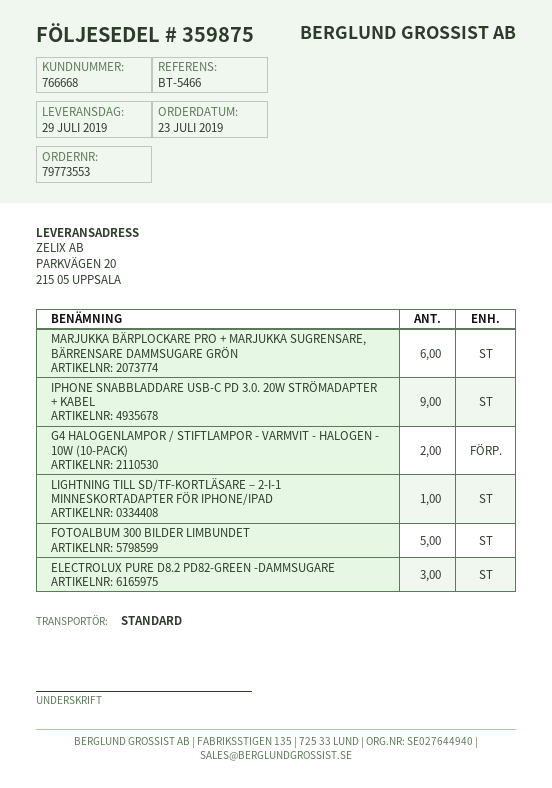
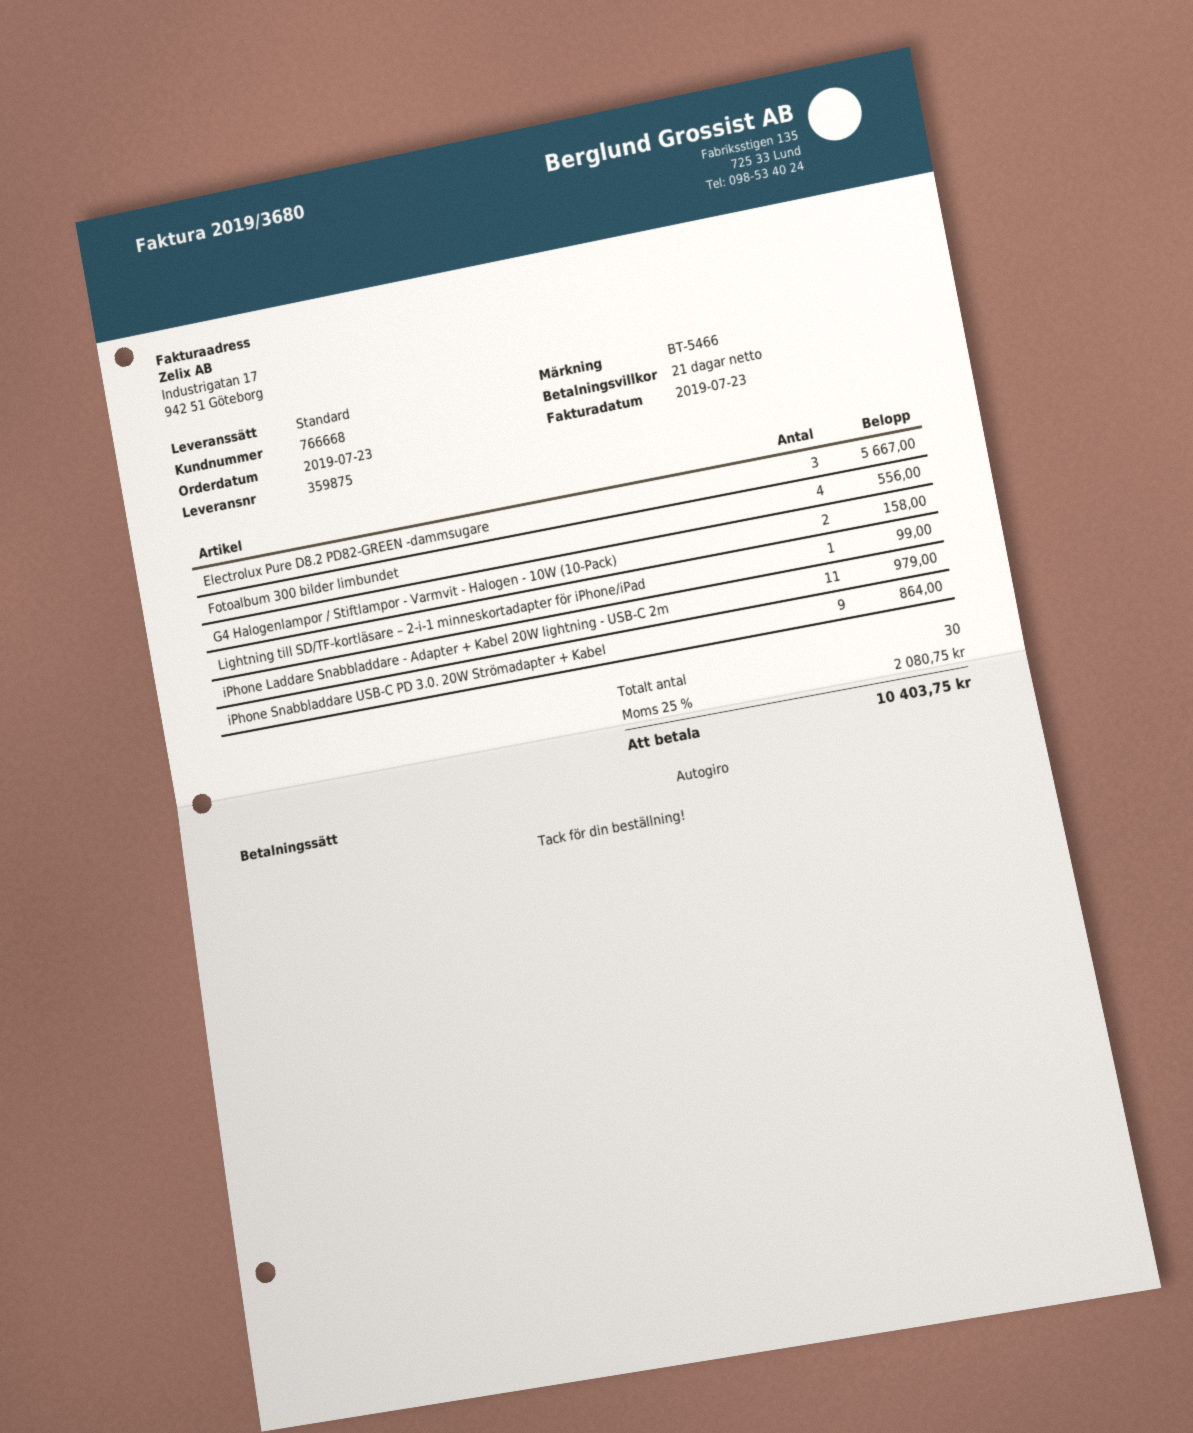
MARJUKKA BÄRPLOCKARE PRO + MARJUKKA SUGRENSARE, BÄRRENSARE DAMMSUGARE GRÖN: 6 -> none
FOTOALBUM 300 BILDER LIMBUNDET: 5 -> 4
iPhone Laddare Snabbladdare - Adapter + Kabel 20W lightning - USB-C 2m: none -> 11

